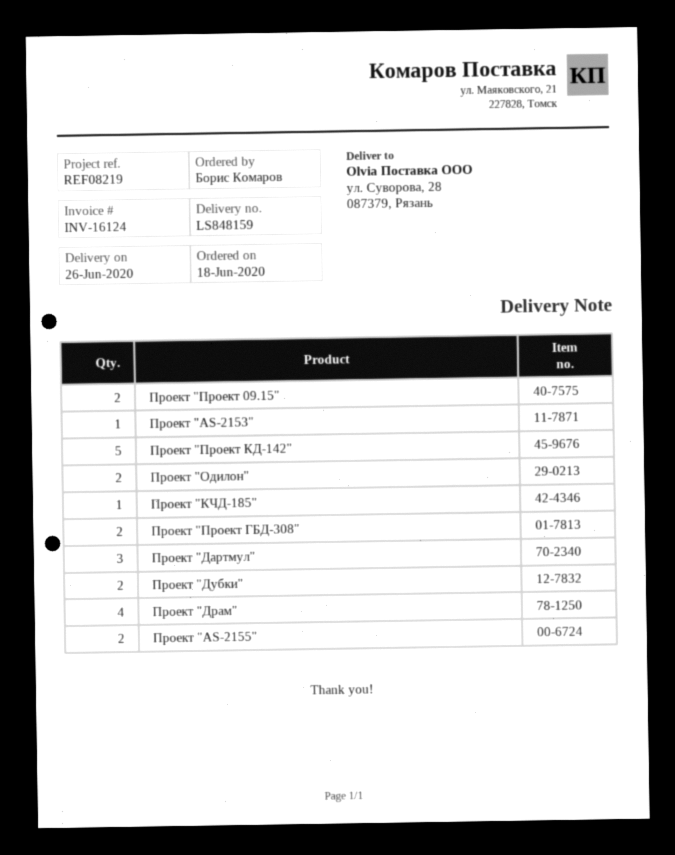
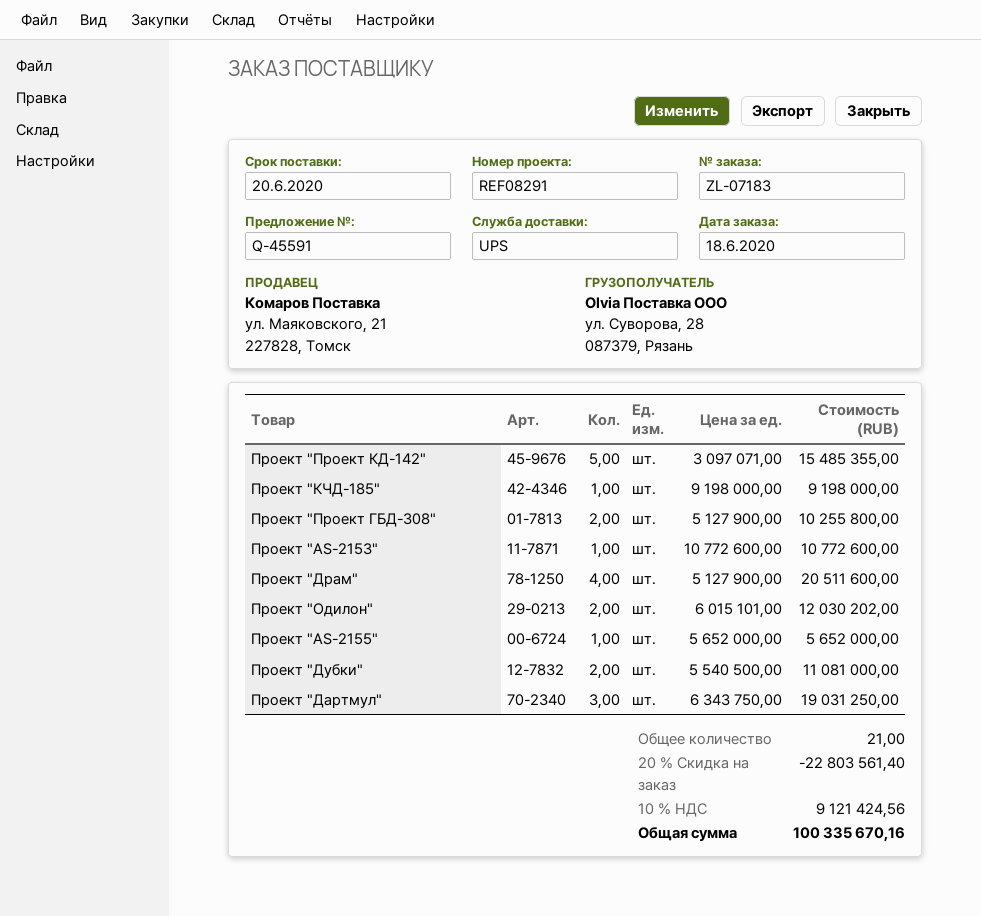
delivery date: 2020-06-26 -> 2020-06-20
reference: REF08219 -> REF08291
Проект "Проект 09.15": 2 -> none
Проект "AS-2155": 2 -> 1

